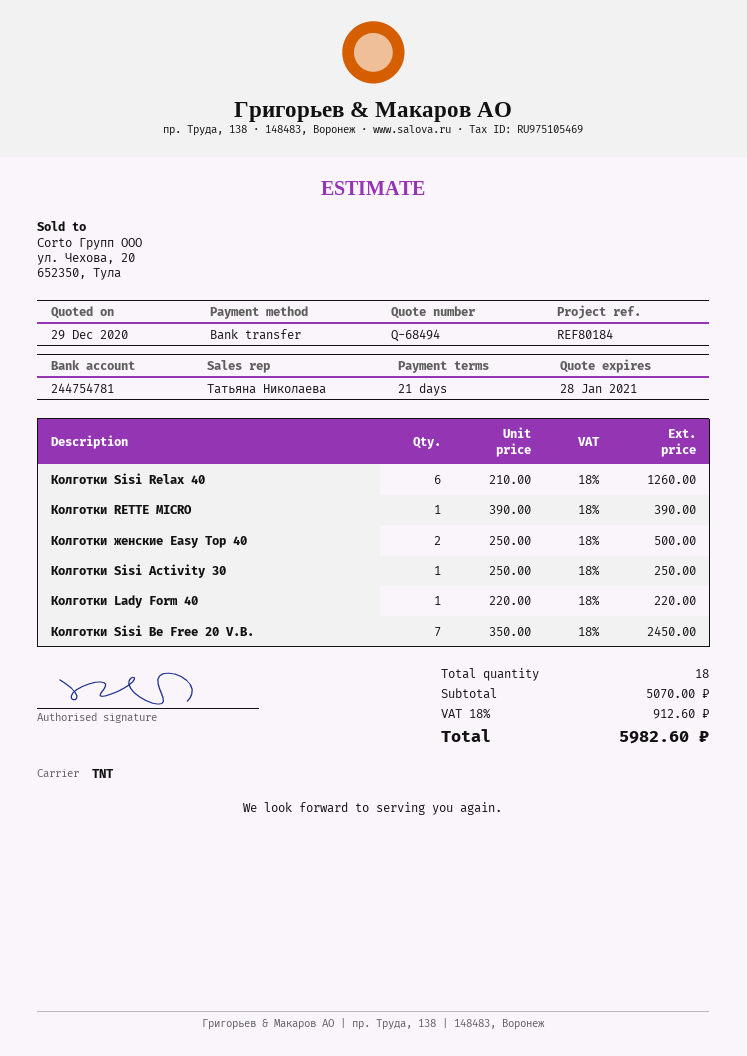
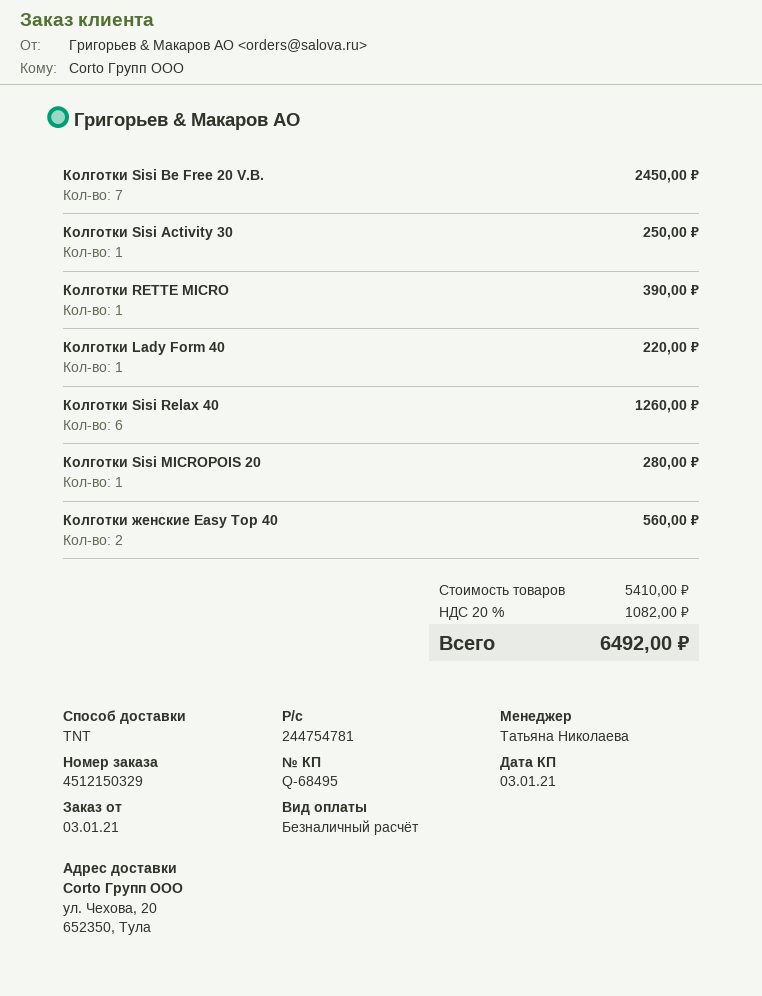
quote number: Q-68494 -> Q-68495
quote date: 2020-12-29 -> 2021-01-03
Колготки женские Easy Top 40: 2 for 500.00 -> 2 for 560.00
Колготки Sisi MICROPOIS 20: none -> 1 for 280.00
subtotal: 5070.00 -> 5410.00
tax: 18% = 912.60 -> 20% = 1082.00
total: 5982.60 -> 6492.00

